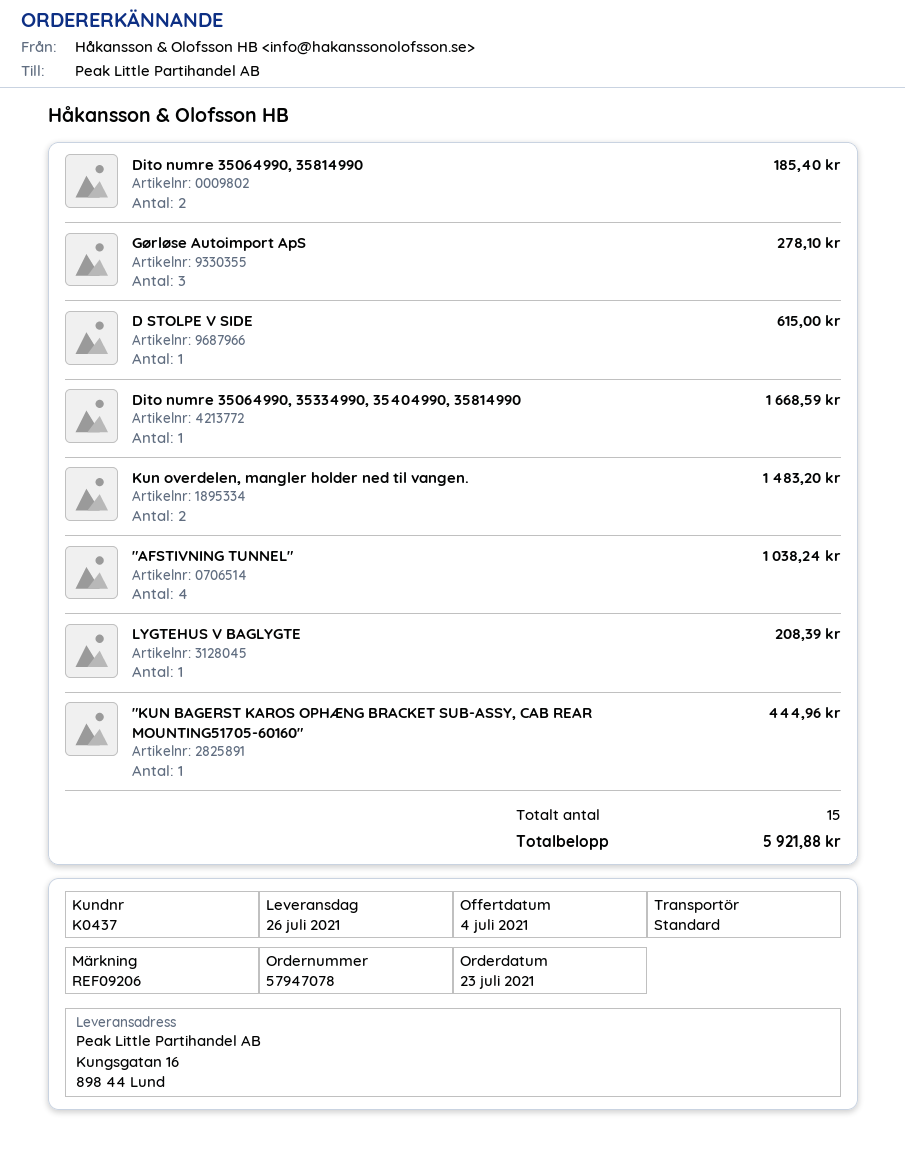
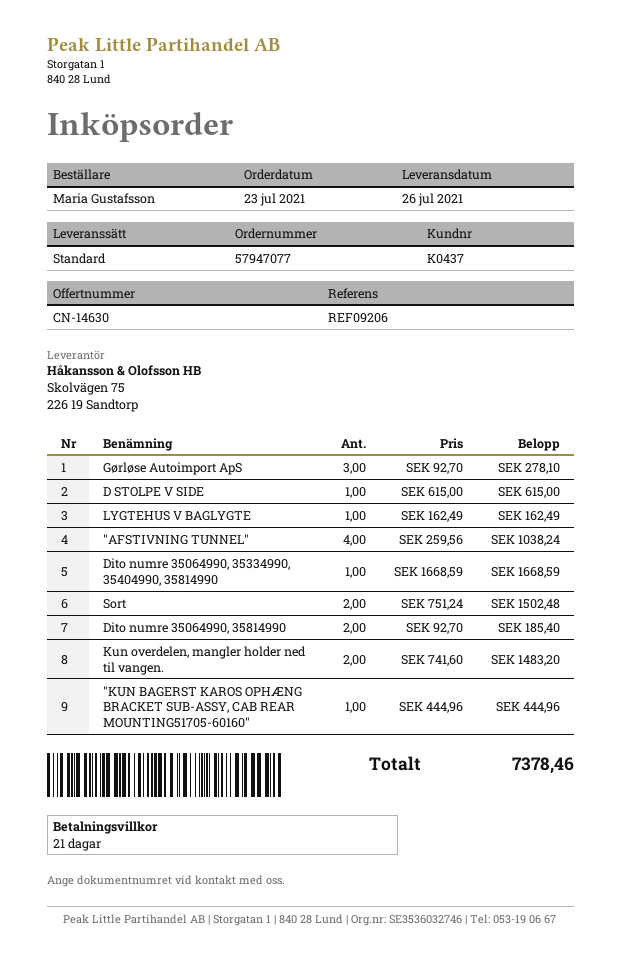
order number: 57947078 -> 57947077
LYGTEHUS V BAGLYGTE: 1 for 208.39 -> 1 for 162.49
Sort: none -> 2 for 1502.48
total: 5921.88 -> 7378.46

